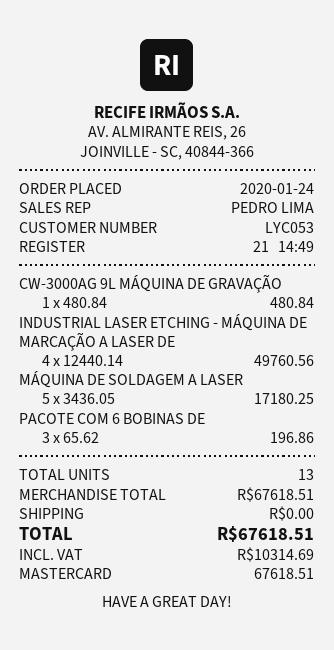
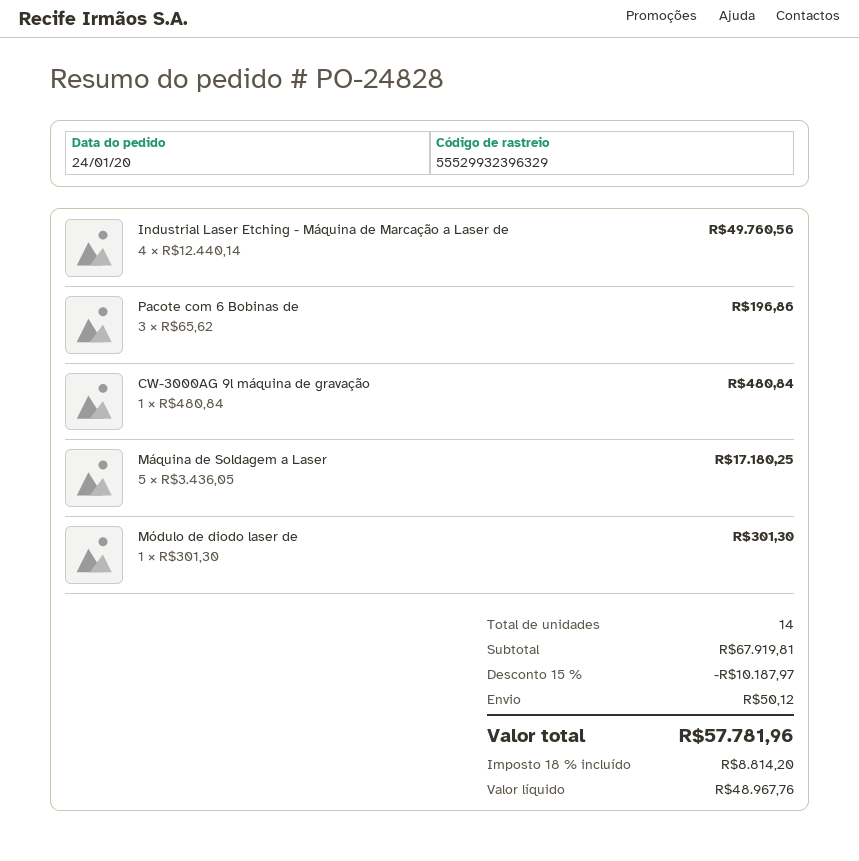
Módulo de diodo laser de: none -> 1 x 301.30 = 301.30
total quantity: 13 -> 14
subtotal: 67618.51 -> 67919.81
discount: none -> 15% = 10187.97
shipping: 0.00 -> 50.12
tax: 10314.69 -> 8814.20
total: 67618.51 -> 57781.96

